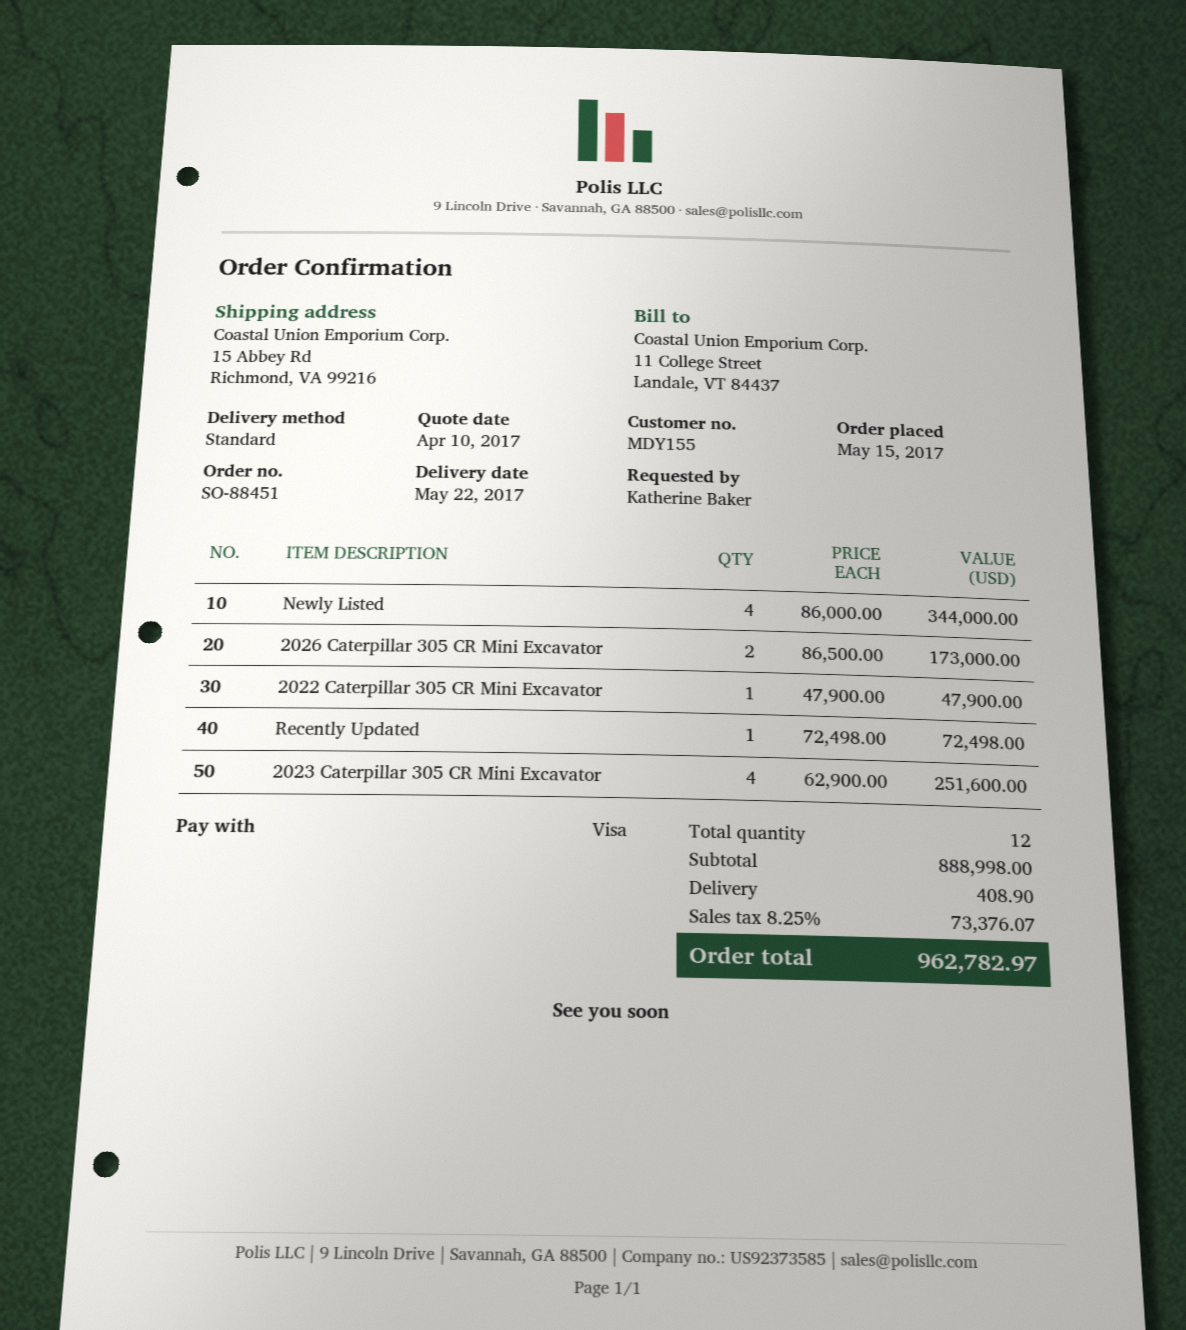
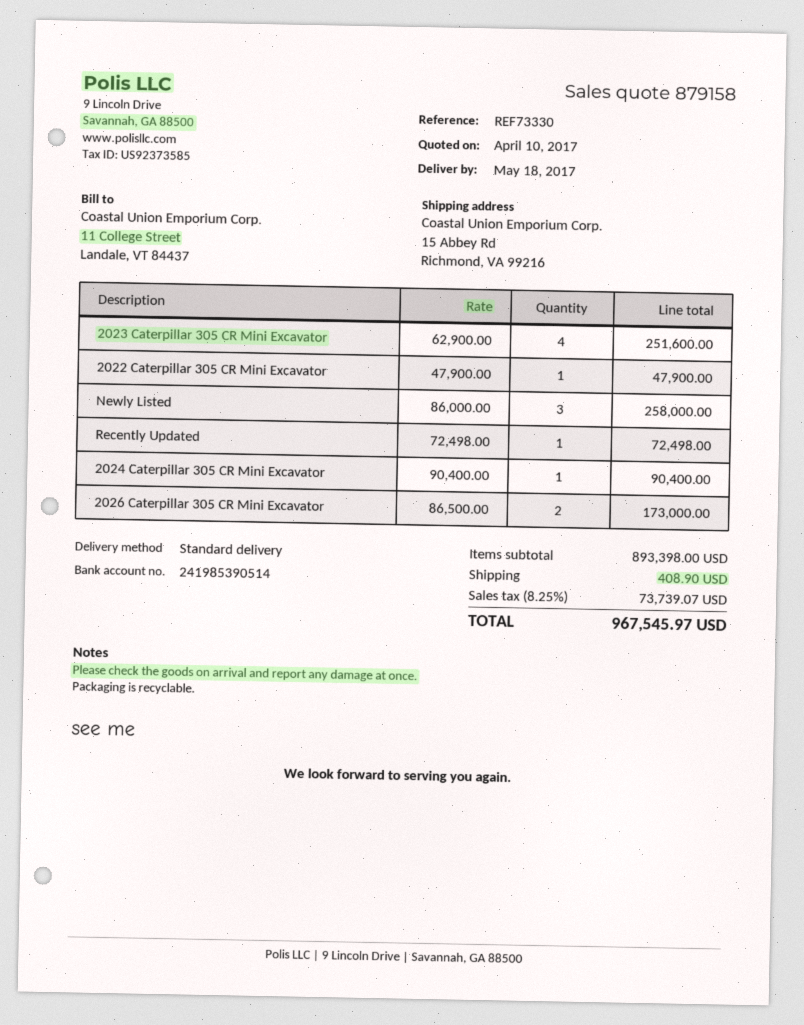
delivery date: 2017-05-22 -> 2017-05-18
Newly Listed: 4 x 86000.00 = 344000.00 -> 3 x 86000.00 = 258000.00
2024 Caterpillar 305 CR Mini Excavator: none -> 1 x 90400.00 = 90400.00
subtotal: 888998.00 -> 893398.00
tax: 8.25% = 73376.07 -> 8.25% = 73739.07
total: 962782.97 -> 967545.97

